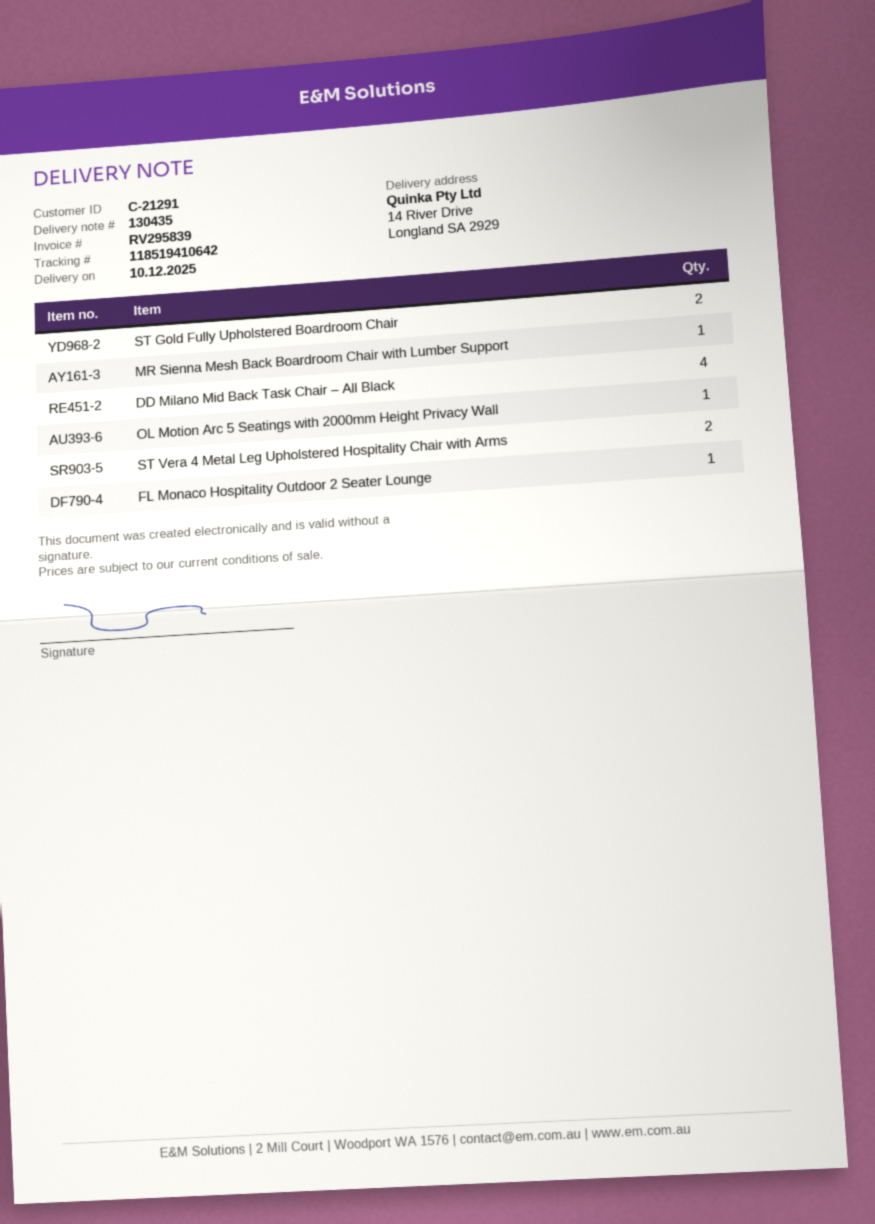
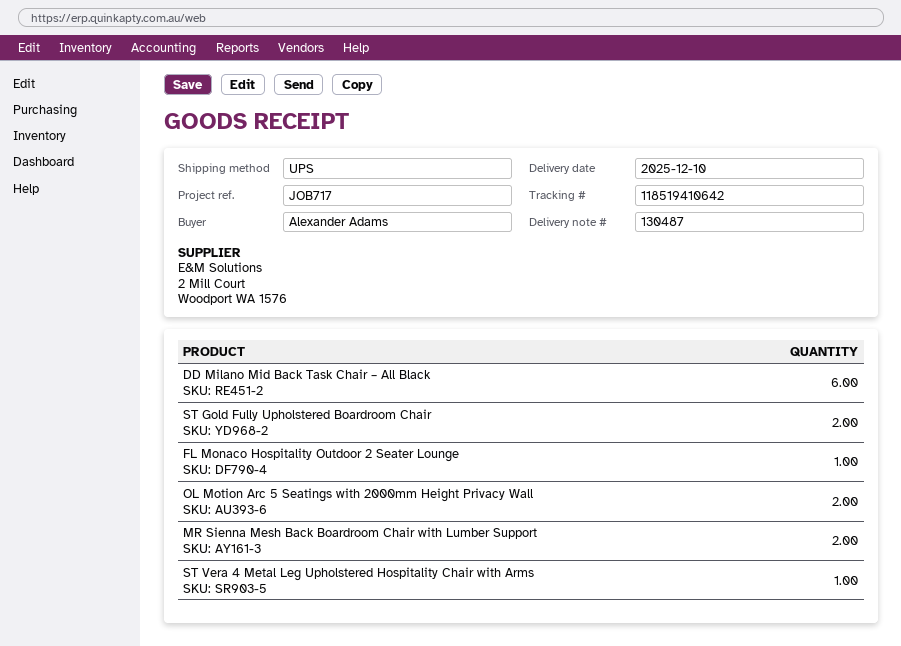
delivery note number: 130435 -> 130487
MR Sienna Mesh Back Boardroom Chair with Lumber Support: 1 -> 2
DD Milano Mid Back Task Chair – All Black: 4 -> 6
OL Motion Arc 5 Seatings with 2000mm Height Privacy Wall: 1 -> 2
ST Vera 4 Metal Leg Upholstered Hospitality Chair with Arms: 2 -> 1

